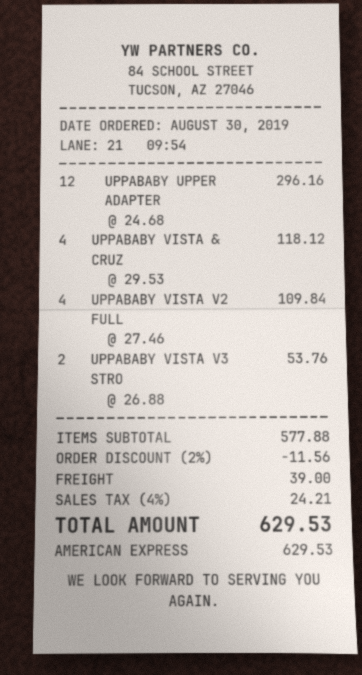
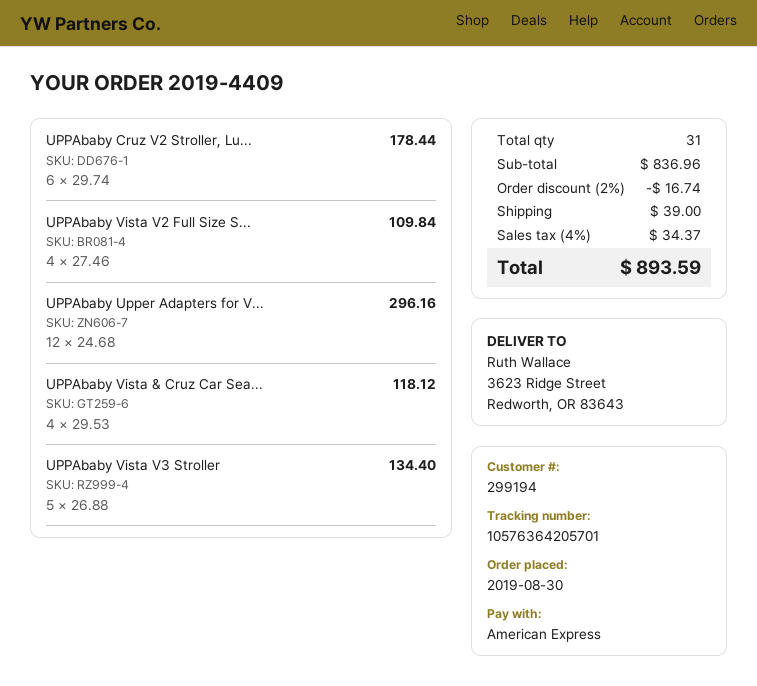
UPPABABY VISTA V3 STRO: 2 x 26.88 = 53.76 -> 5 x 26.88 = 134.40
UPPAbaby Cruz V2 Stroller, Lu...: none -> 6 x 29.74 = 178.44
subtotal: 577.88 -> 836.96
discount: 2% = 11.56 -> 2% = 16.74
tax: 4% = 24.21 -> 4% = 34.37
total: 629.53 -> 893.59

